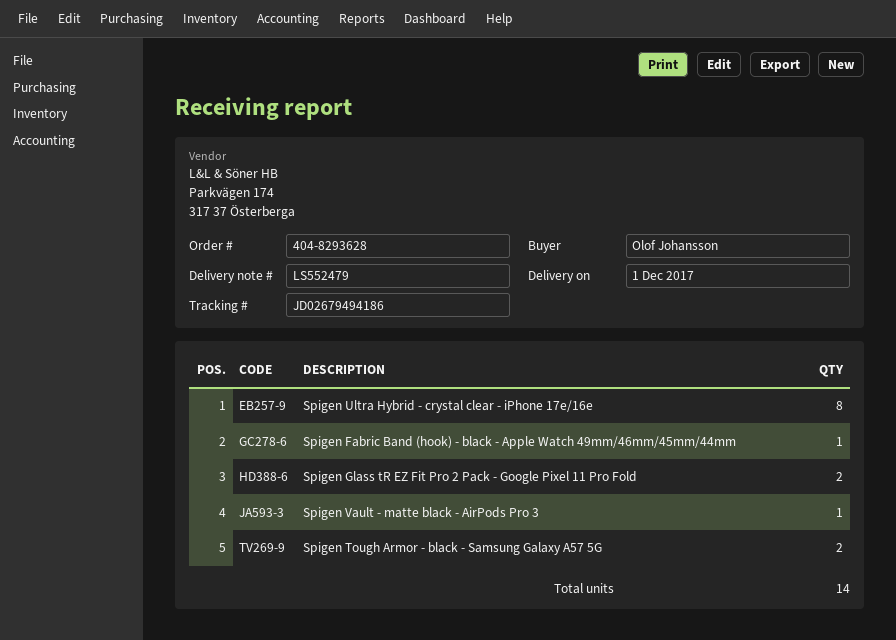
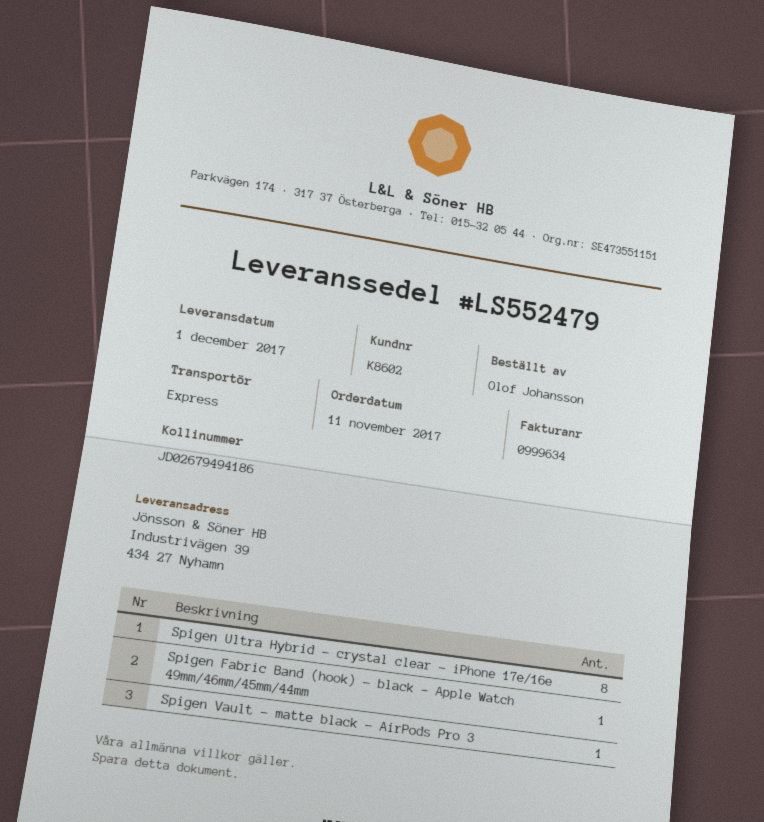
Spigen Glass tR EZ Fit Pro 2 Pack - Google Pixel 11 Pro Fold: 2 -> none
Spigen Tough Armor - black - Samsung Galaxy A57 5G: 2 -> none

